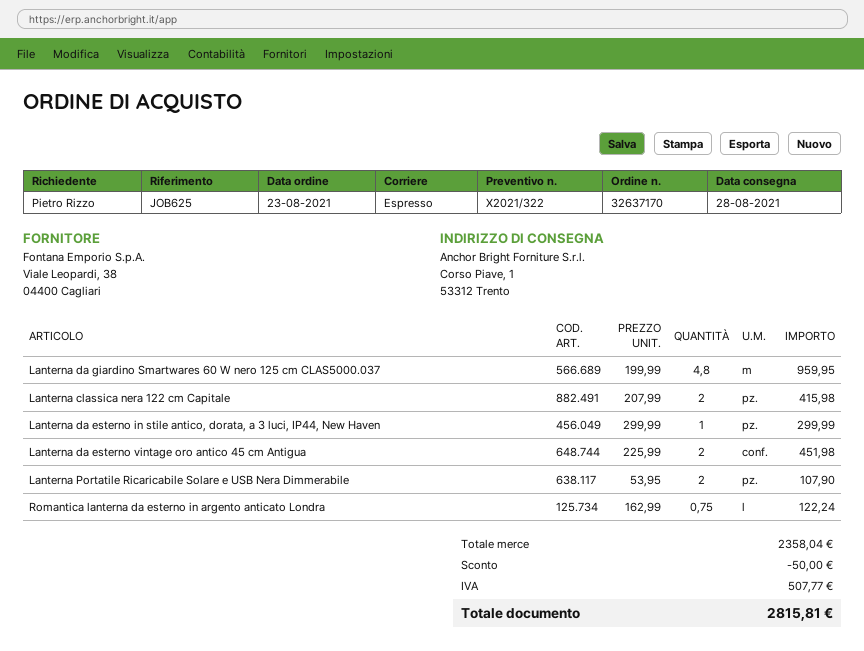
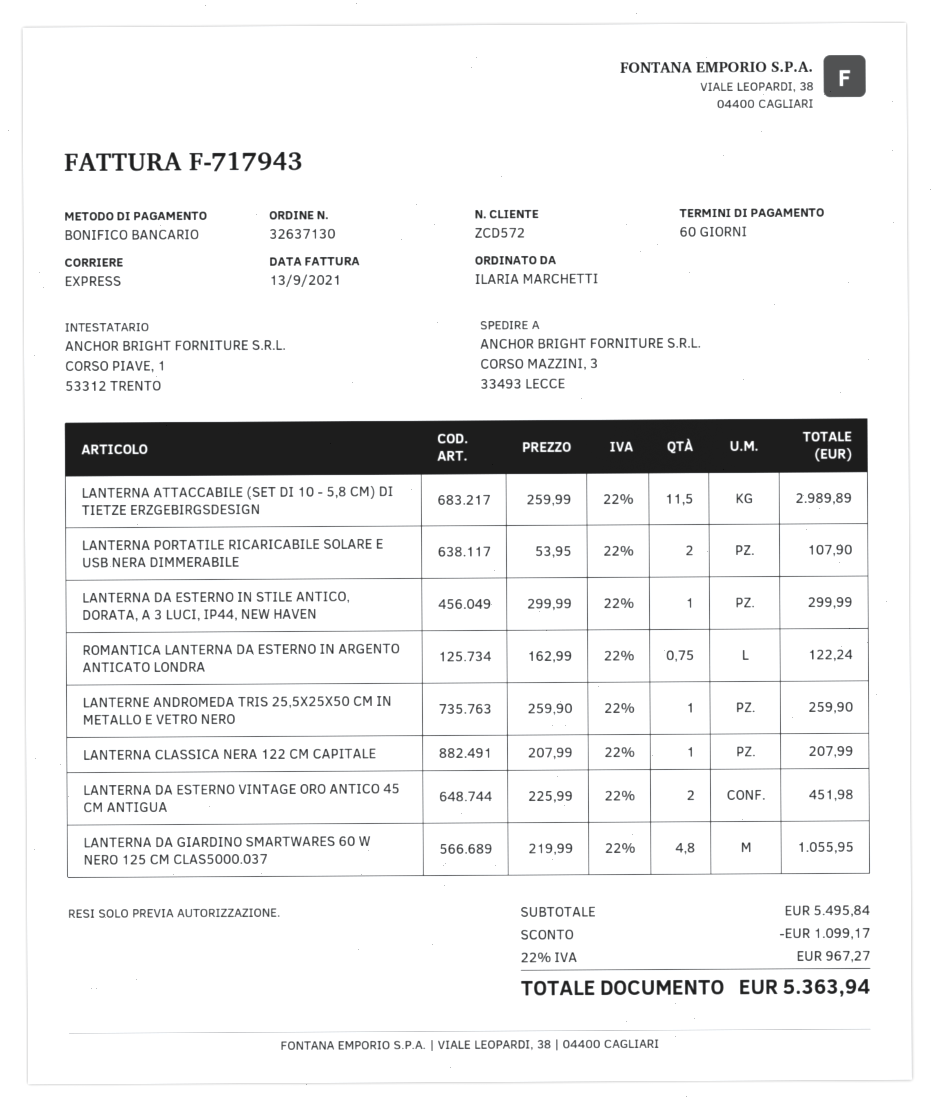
order number: 32637170 -> 32637130
ordered by: Pietro Rizzo -> ILARIA MARCHETTI
ship to: Corso Piave, 1, 53312 Trento -> CORSO MAZZINI, 3, 33493 LECCE
Lanterna da giardino Smartwares 60 W nero 125 cm CLAS5000.037: 4.8 x 199.99 = 959.95 -> 4.8 x 219.99 = 1055.95
Lanterna classica nera 122 cm Capitale: 2 x 207.99 = 415.98 -> 1 x 207.99 = 207.99
LANTERNA ATTACCABILE (SET DI 10 - 5,8 CM) DI TIETZE ERZGEBIRGSDESIGN: none -> 11.5 x 259.99 = 2989.89
LANTERNE ANDROMEDA TRIS 25,5X25X50 CM IN METALLO E VETRO NERO: none -> 1 x 259.90 = 259.90
subtotal: 2358.04 -> 5495.84
discount: 50.00 -> 1099.17
tax: 507.77 -> 967.27
total: 2815.81 -> 5363.94

